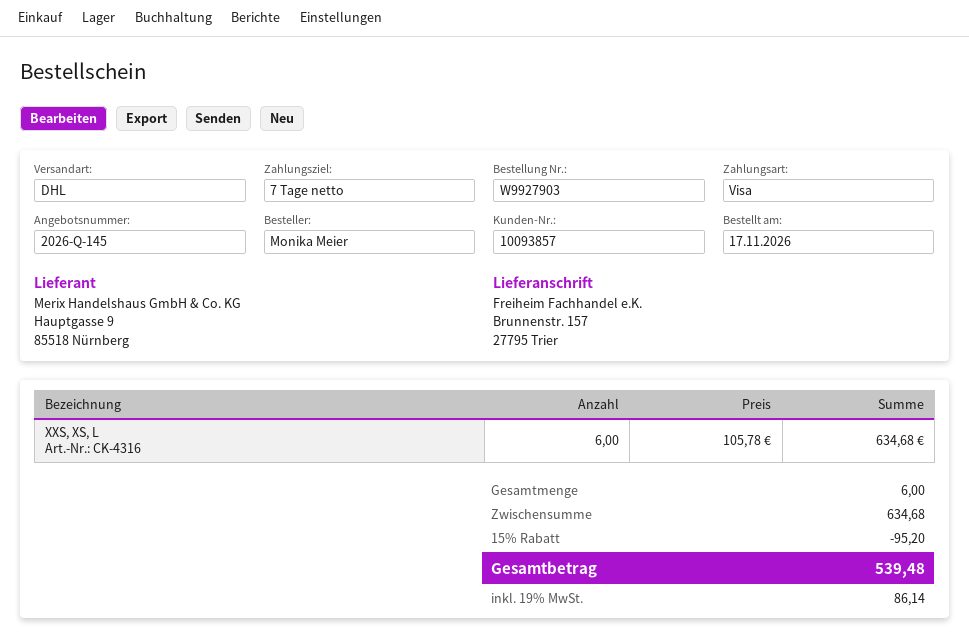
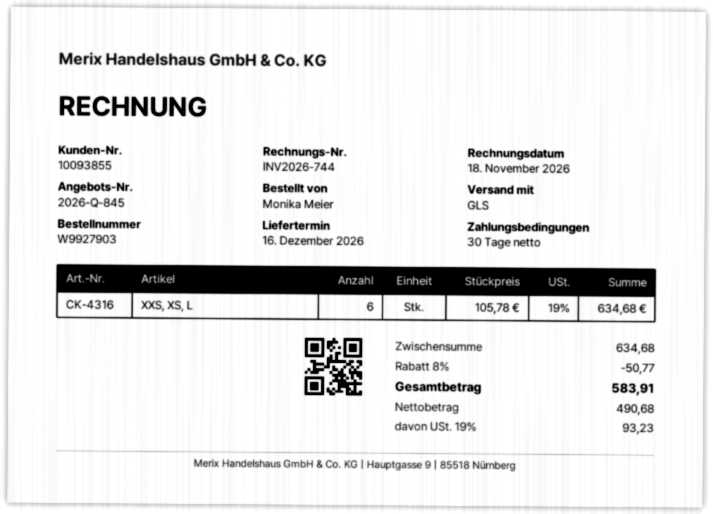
quote number: 2026-Q-145 -> 2026-Q-845
payment terms: 7 days -> 30 days
customer number: 10093857 -> 10093855
shipping method: DHL -> GLS
discount: 15% = 95.20 -> 8% = 50.77
tax: 19% = 86.14 -> 19% = 93.23
total: 539.48 -> 583.91

